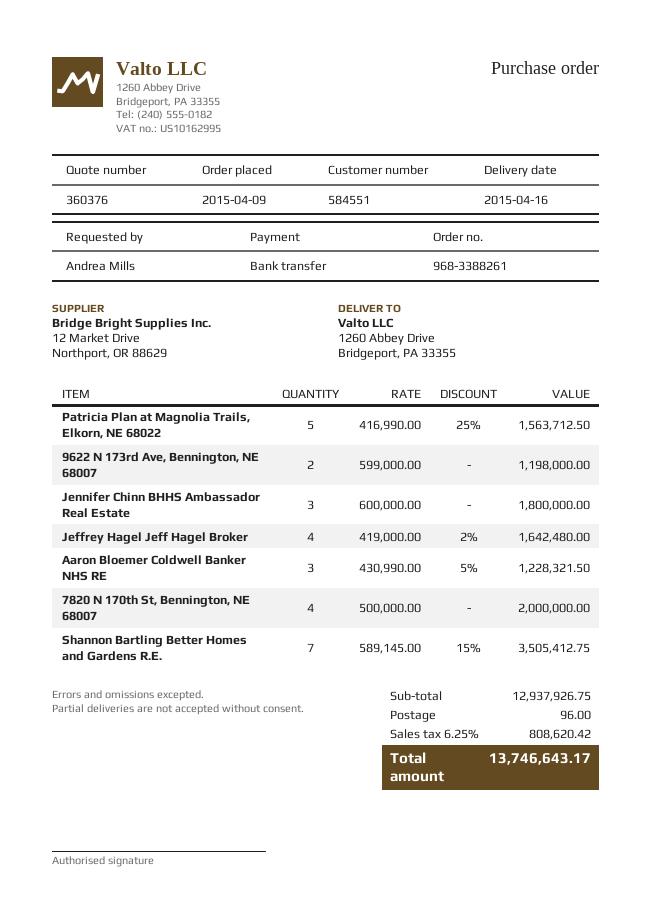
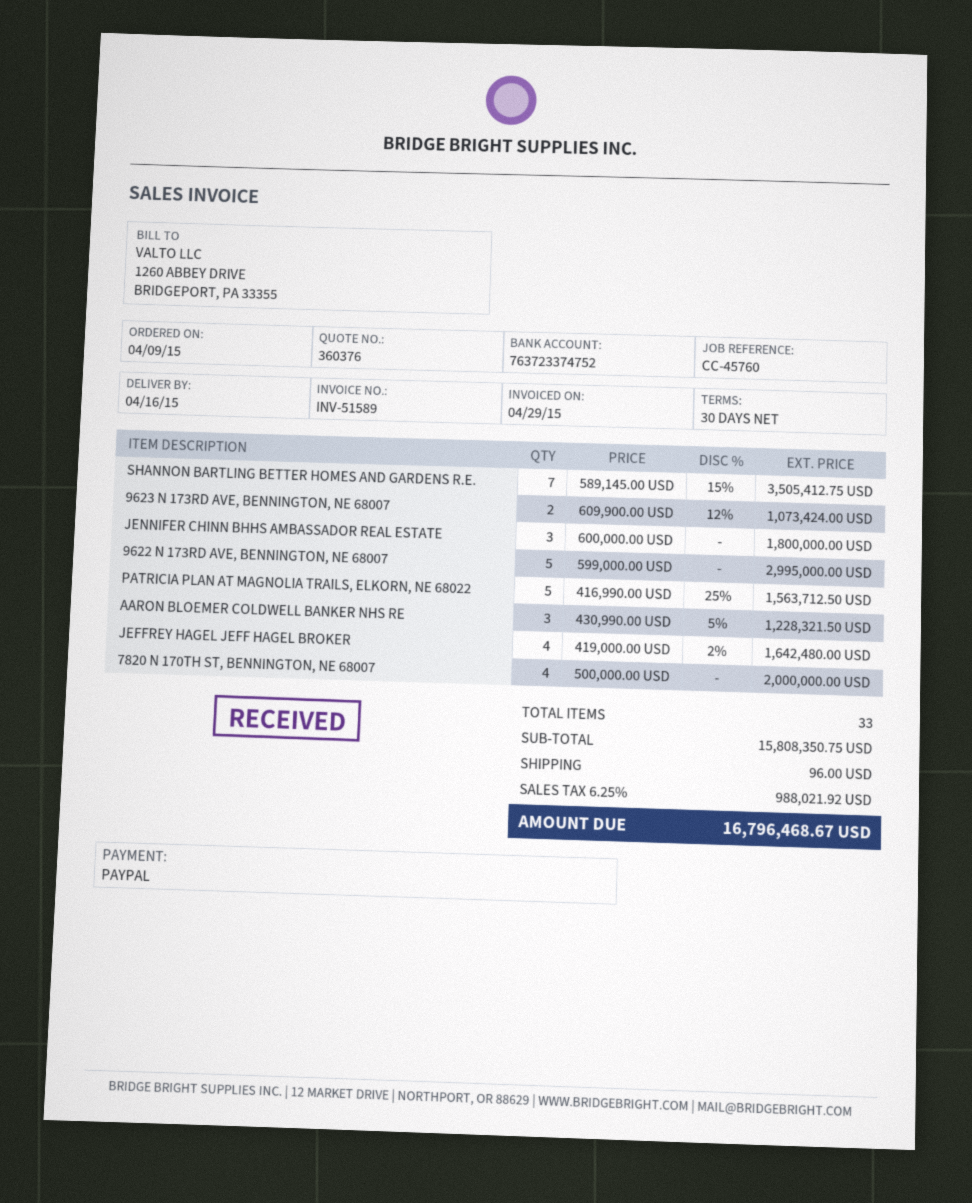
payment method: bank transfer -> PayPal
9622 N 173rd Ave, Bennington, NE 68007: 2 x 599000.00 = 1198000.00 -> 5 x 599000.00 = 2995000.00
9623 N 173RD AVE, BENNINGTON, NE 68007: none -> 2 x 609900.00 - 12% = 1073424.00
subtotal: 12937926.75 -> 15808350.75
tax: 6.25% = 808620.42 -> 6.25% = 988021.92
total: 13746643.17 -> 16796468.67

